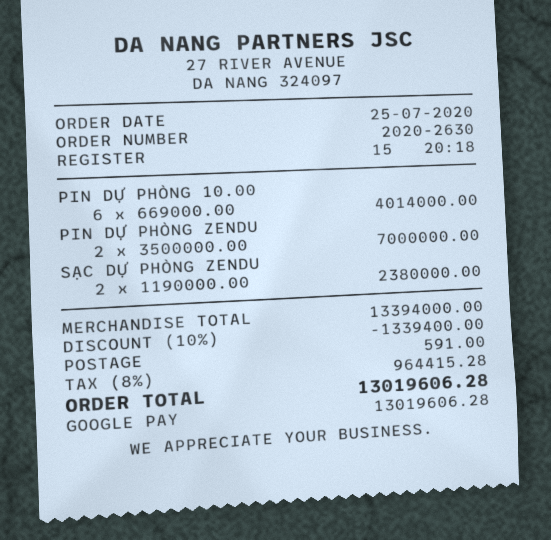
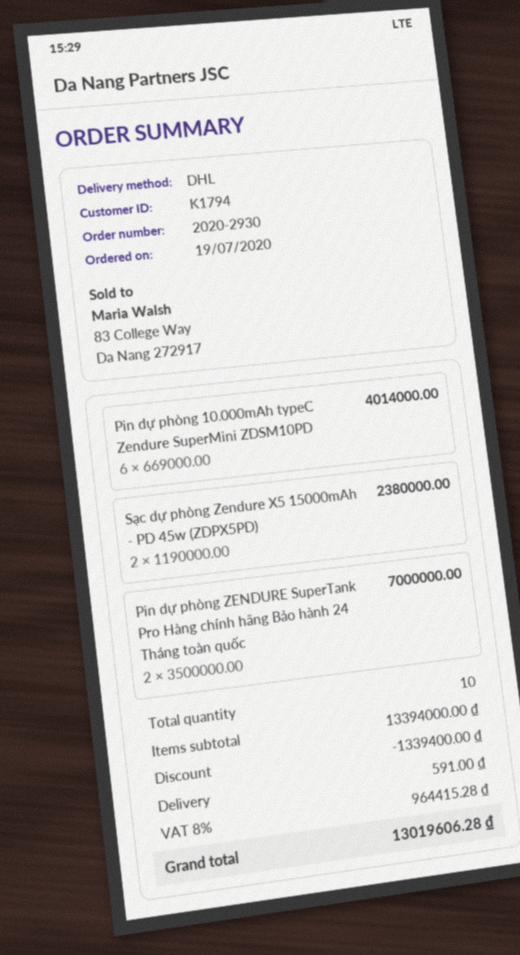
order number: 2020-2630 -> 2020-2930
order date: 2020-07-25 -> 2020-07-19

